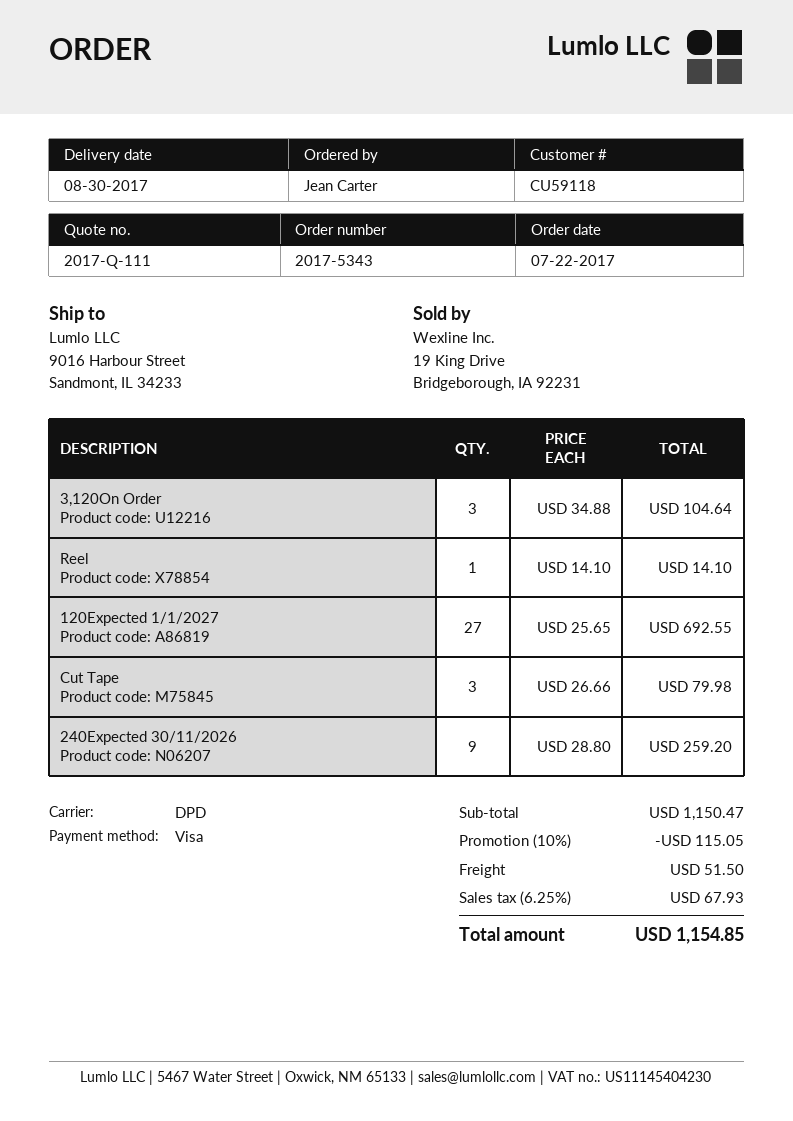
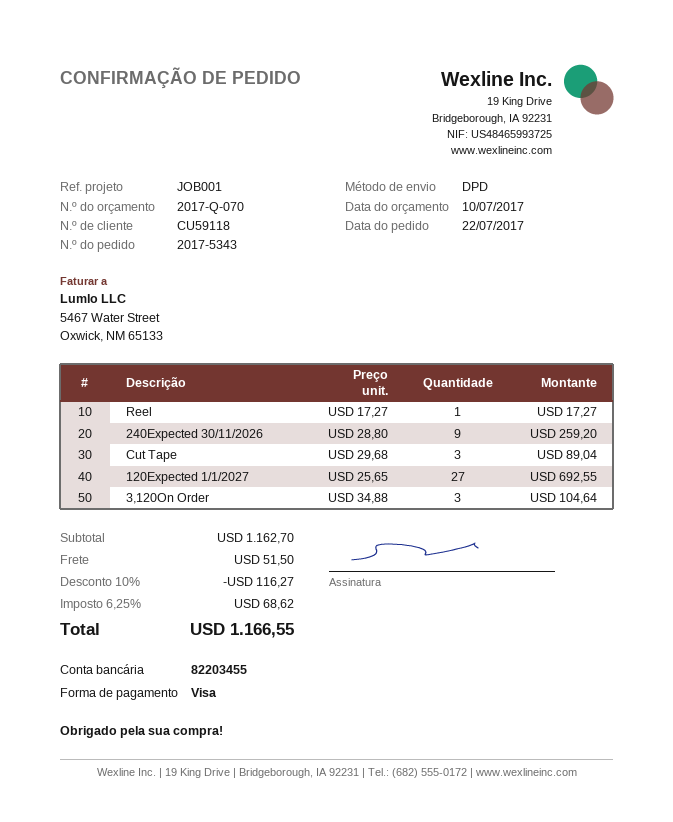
quote number: 2017-Q-111 -> 2017-Q-070
Reel: 1 x 14.10 = 14.10 -> 1 x 17.27 = 17.27
Cut Tape: 3 x 26.66 = 79.98 -> 3 x 29.68 = 89.04
subtotal: 1150.47 -> 1162.70
discount: 10% = 115.05 -> 10% = 116.27
tax: 6.25% = 67.93 -> 6.25% = 68.62
total: 1154.85 -> 1166.55

